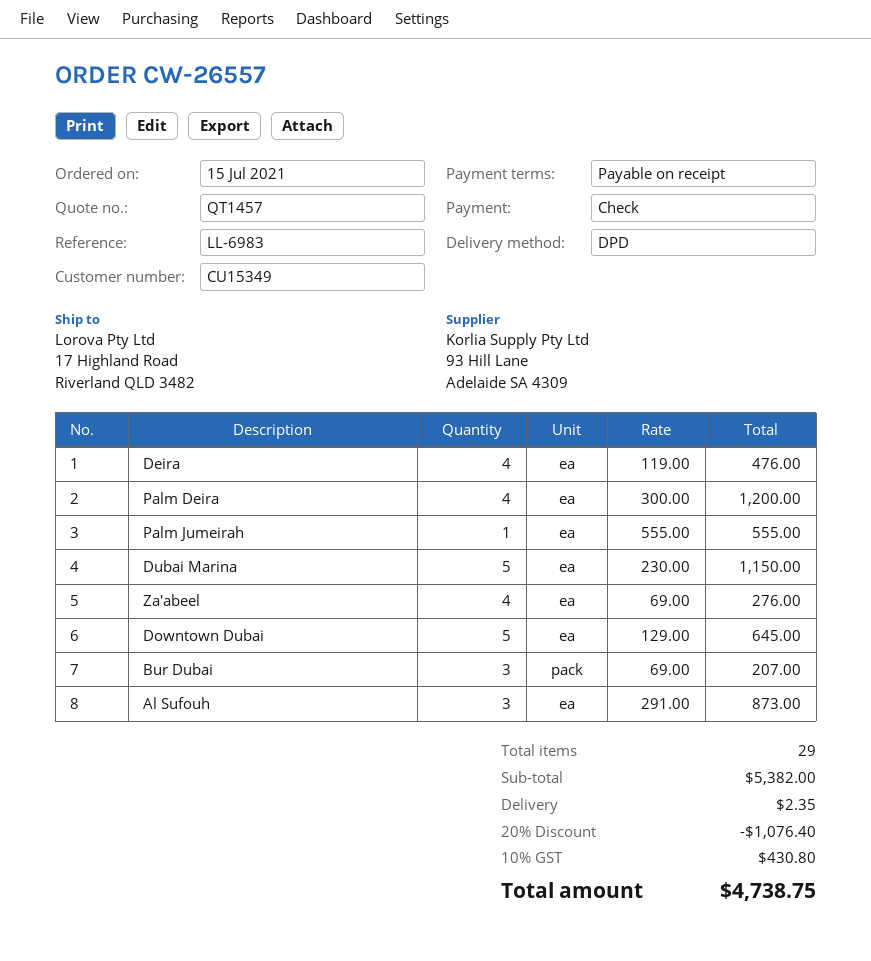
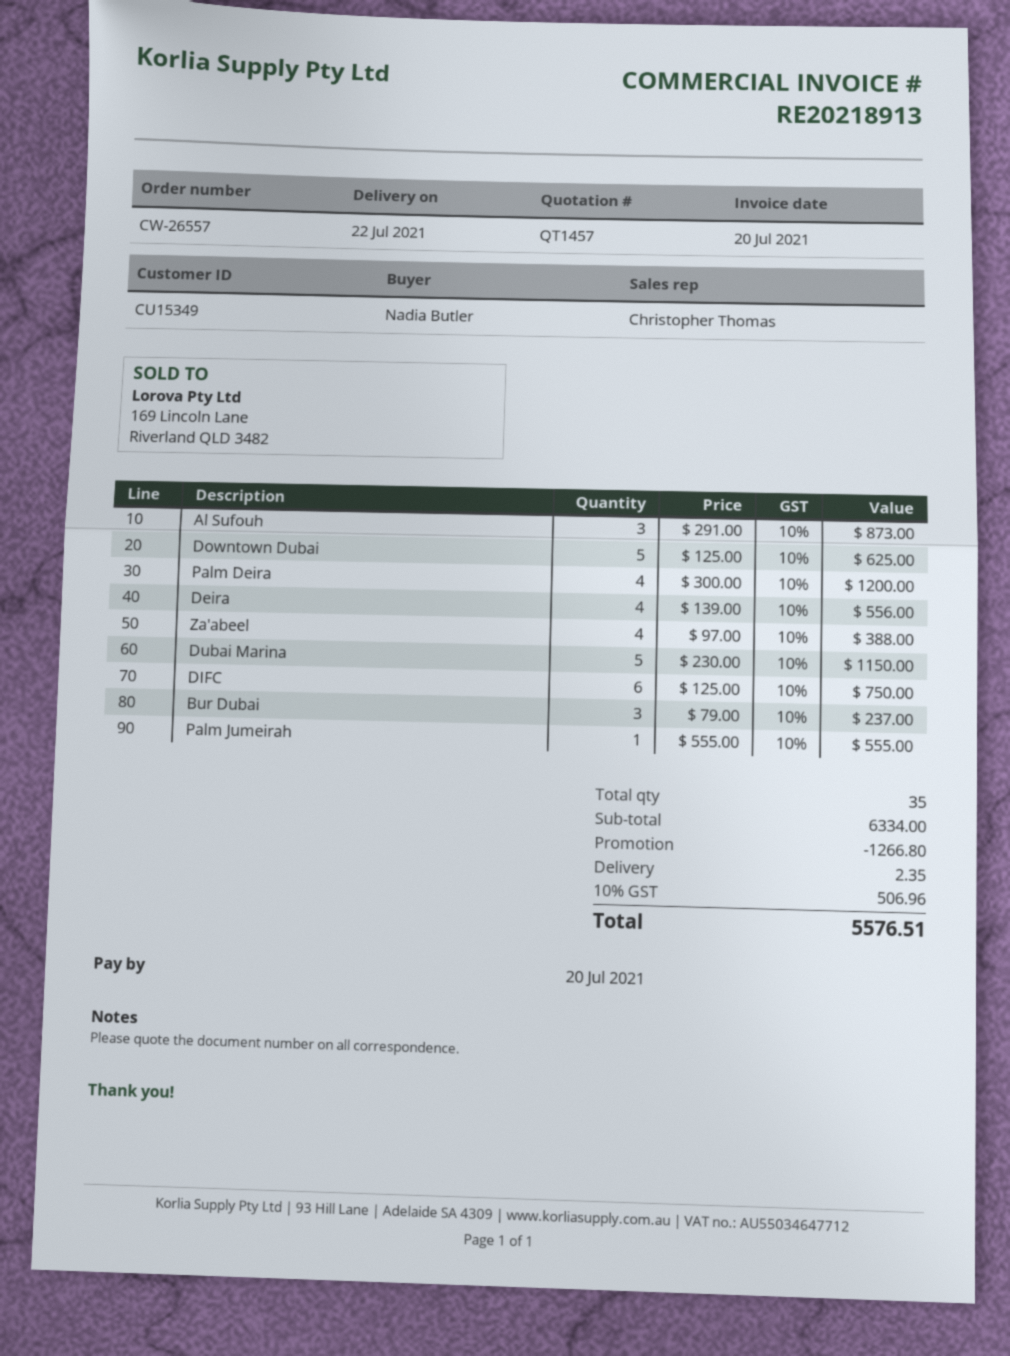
Deira: 4 x 119.00 = 476.00 -> 4 x 139.00 = 556.00
Za'abeel: 4 x 69.00 = 276.00 -> 4 x 97.00 = 388.00
Downtown Dubai: 5 x 129.00 = 645.00 -> 5 x 125.00 = 625.00
Bur Dubai: 3 x 69.00 = 207.00 -> 3 x 79.00 = 237.00
DIFC: none -> 6 x 125.00 = 750.00
total quantity: 29 -> 35
subtotal: 5382.00 -> 6334.00
discount: 1076.40 -> 1266.80
tax: 10% = 430.80 -> 10% = 506.96
total: 4738.75 -> 5576.51

